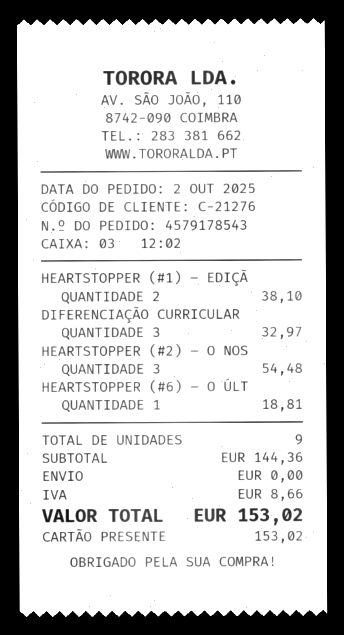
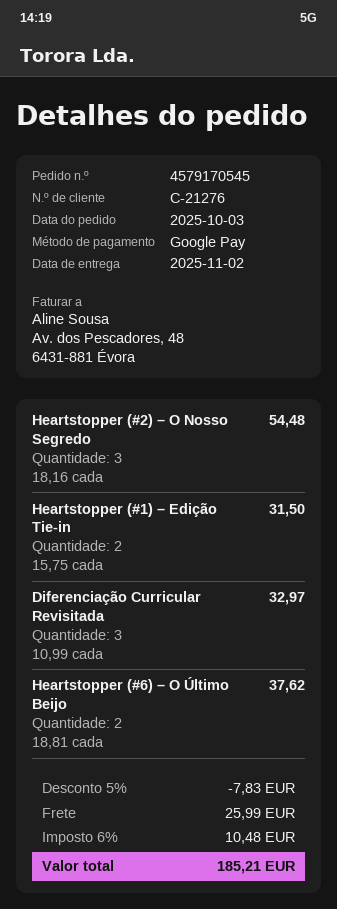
order number: 4579178543 -> 4579170545
order date: 2025-10-02 -> 2025-10-03
payment method: gift card -> Google Pay
HEARTSTOPPER (#1) – EDIÇÃ: 2 for 38.10 -> 2 for 31.50
HEARTSTOPPER (#6) – O ÚLT: 1 for 18.81 -> 2 for 37.62
discount: none -> 5% = 7.83
shipping: 0.00 -> 25.99
tax: 8.66 -> 10.48
total: 153.02 -> 185.21

